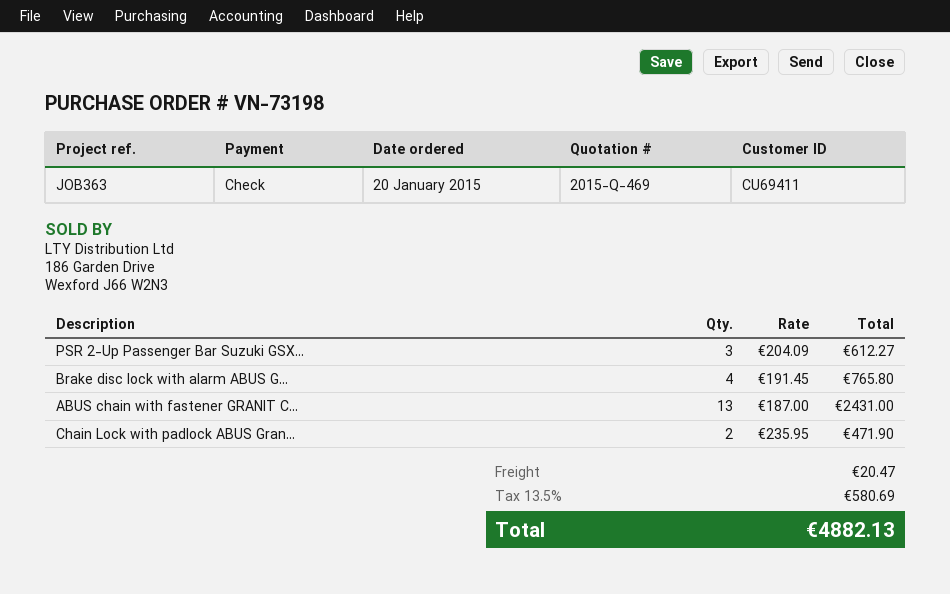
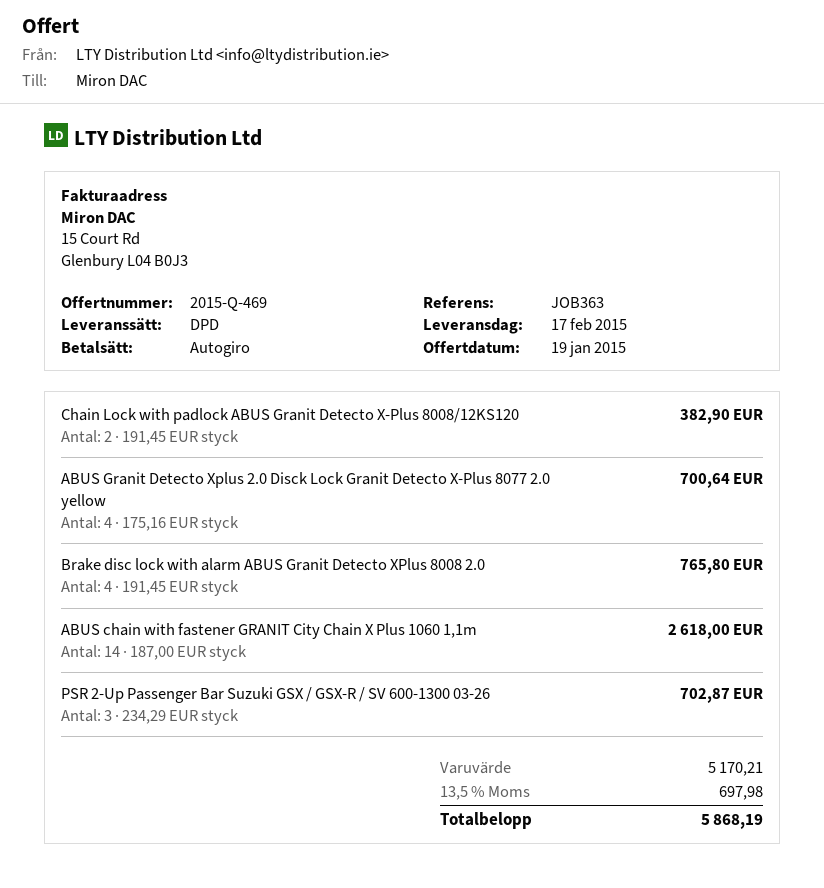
payment method: cheque -> direct debit
PSR 2-Up Passenger Bar Suzuki GSX...: 3 x 204.09 = 612.27 -> 3 x 234.29 = 702.87
ABUS chain with fastener GRANIT C...: 13 x 187.00 = 2431.00 -> 14 x 187.00 = 2618.00
Chain Lock with padlock ABUS Gran...: 2 x 235.95 = 471.90 -> 2 x 191.45 = 382.90
ABUS Granit Detecto Xplus 2.0 Disck Lock Granit Detecto X-Plus 8077 2.0 yellow: none -> 4 x 175.16 = 700.64
shipping: 20.47 -> none
tax: 13.5% = 580.69 -> 13.5% = 697.98
total: 4882.13 -> 5868.19

